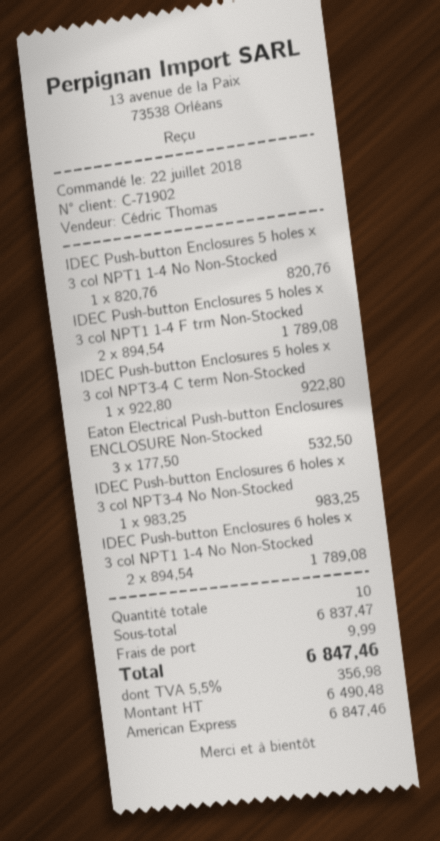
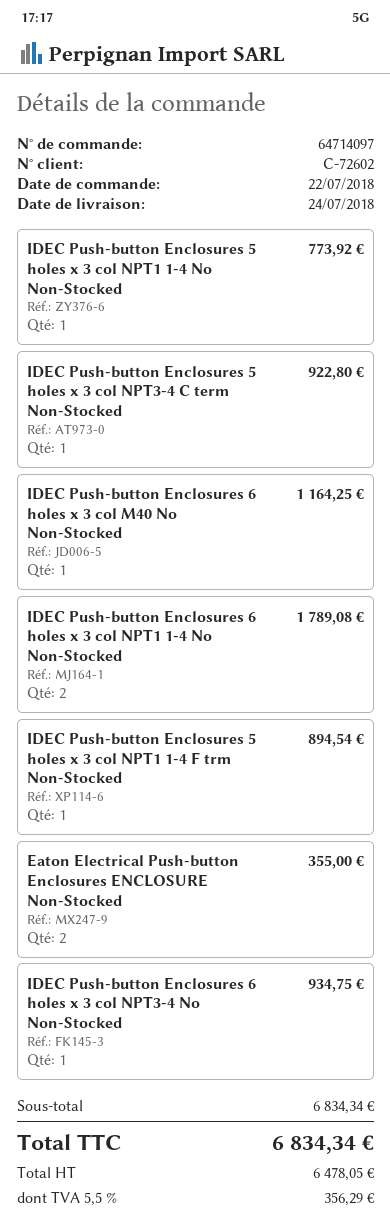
customer number: C-71902 -> C-72602
IDEC Push-button Enclosures 5 holes x 3 col NPT1 1-4 No Non-Stocked: 1 for 820.76 -> 1 for 773.92
IDEC Push-button Enclosures 5 holes x 3 col NPT1 1-4 F trm Non-Stocked: 2 for 1789.08 -> 1 for 894.54
Eaton Electrical Push-button Enclosures ENCLOSURE Non-Stocked: 3 for 532.50 -> 2 for 355.00
IDEC Push-button Enclosures 6 holes x 3 col NPT3-4 No Non-Stocked: 1 for 983.25 -> 1 for 934.75
IDEC Push-button Enclosures 6 holes x 3 col M40 No Non-Stocked: none -> 1 for 1164.25
subtotal: 6837.47 -> 6834.34
shipping: 9.99 -> none
net: 6490.48 -> 6478.05
tax: 5.5% = 356.98 -> 5.5% = 356.29
total: 6847.46 -> 6834.34

